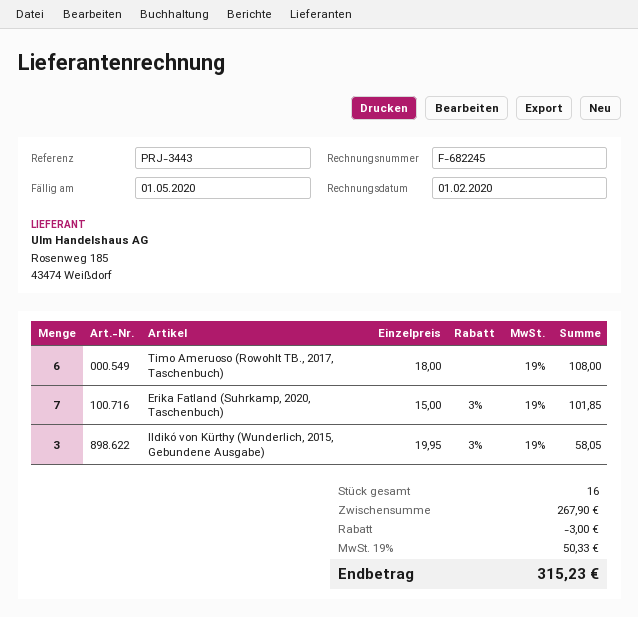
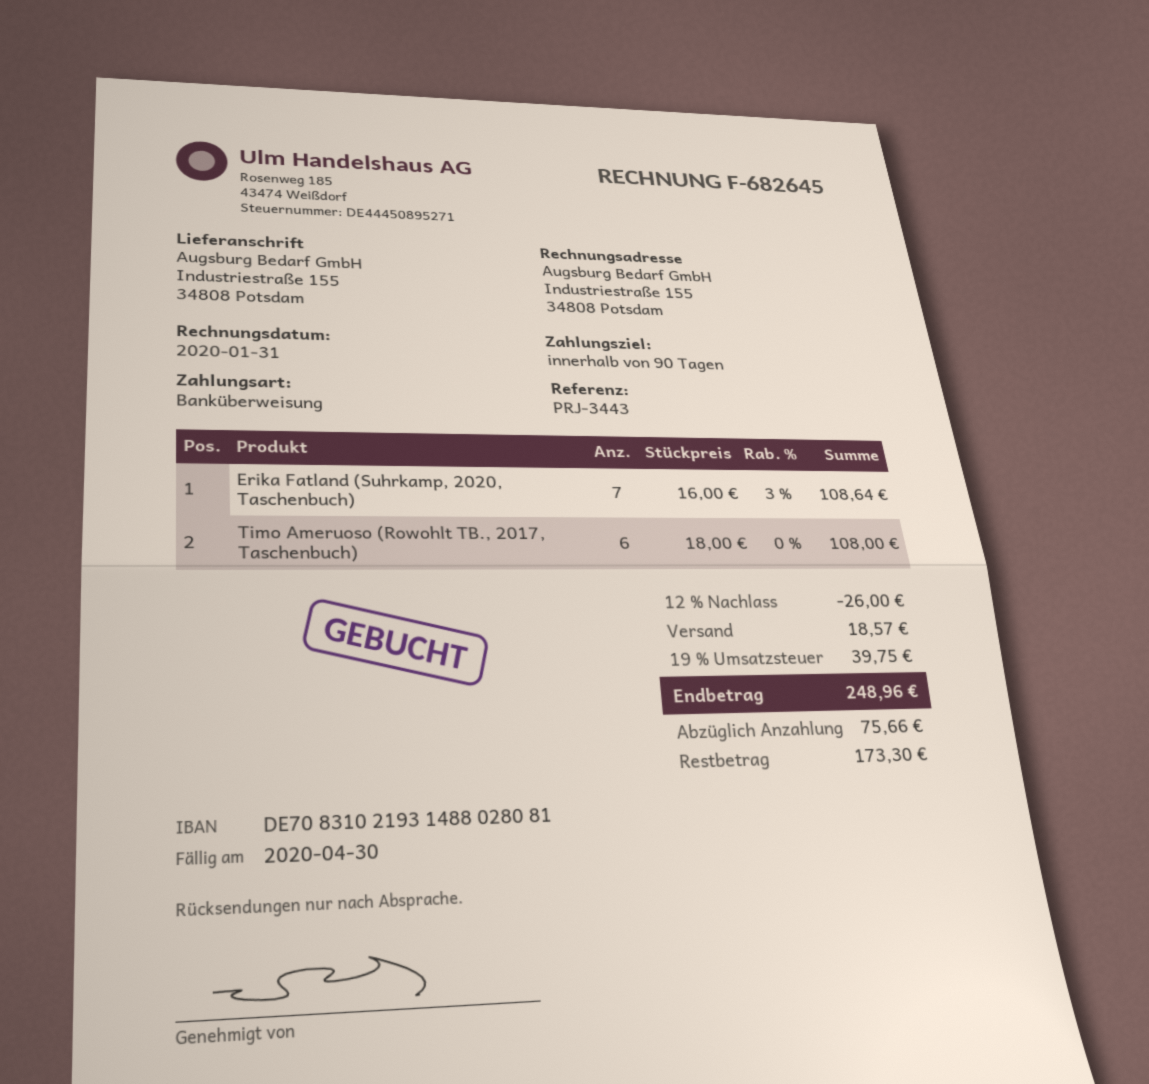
invoice number: F-682245 -> F-682645
invoice date: 2020-02-01 -> 2020-01-31
due date: 2020-05-01 -> 2020-04-30
Erika Fatland (Suhrkamp, 2020, Taschenbuch): 7 x 15.00 - 3% = 101.85 -> 7 x 16.00 - 3% = 108.64
Ildikó von Kürthy (Wunderlich, 2015, Gebundene Ausgabe): 3 x 19.95 - 3% = 58.05 -> none
discount: 3.00 -> 26.00
shipping: none -> 18.57
tax: 19% = 50.33 -> 19% = 39.75
total: 315.23 -> 248.96

